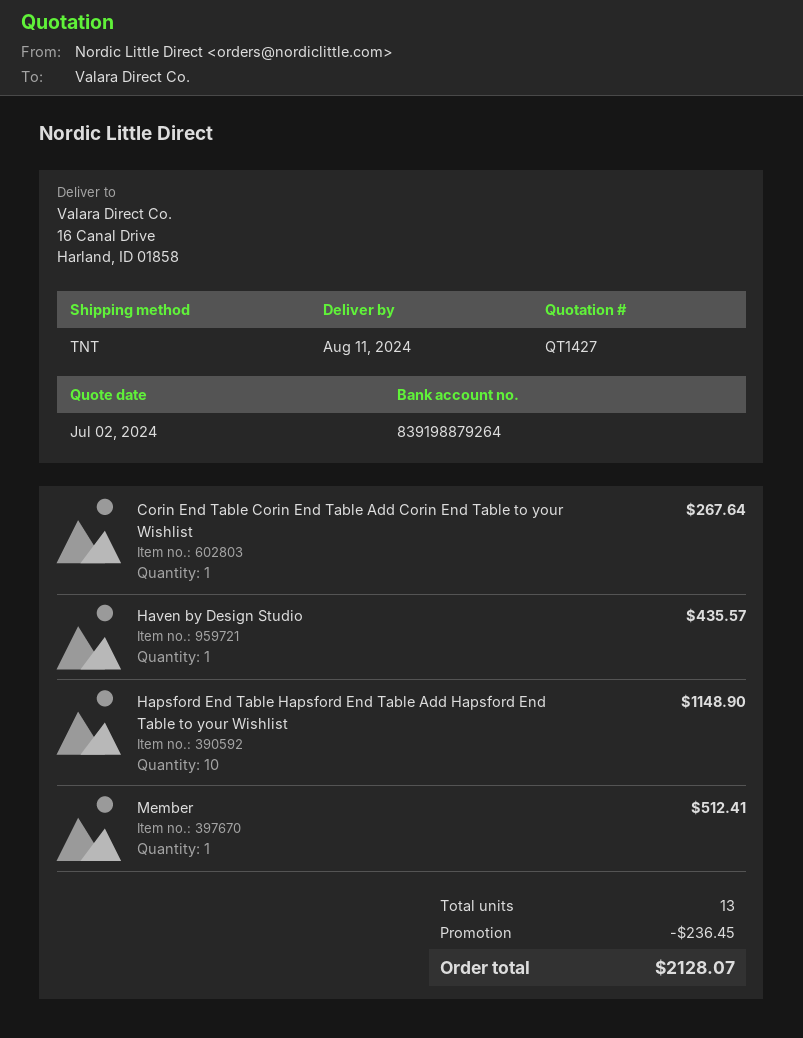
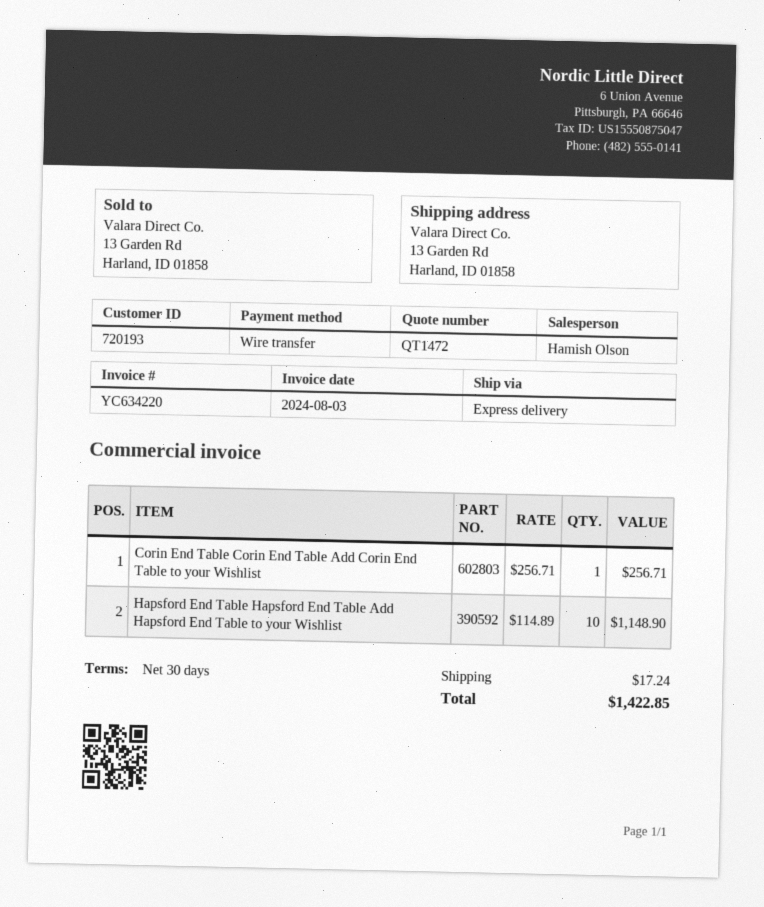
quote number: QT1427 -> QT1472
shipping method: TNT -> express
ship to: 16 Canal Drive, Harland, ID 01858 -> 13 Garden Rd, Harland, ID 01858
Corin End Table Corin End Table Add Corin End Table to your Wishlist: 1 for 267.64 -> 1 for 256.71
Haven by Design Studio: 1 for 435.57 -> none
Member: 1 for 512.41 -> none
discount: 236.45 -> none
shipping: none -> 17.24
total: 2128.07 -> 1422.85

